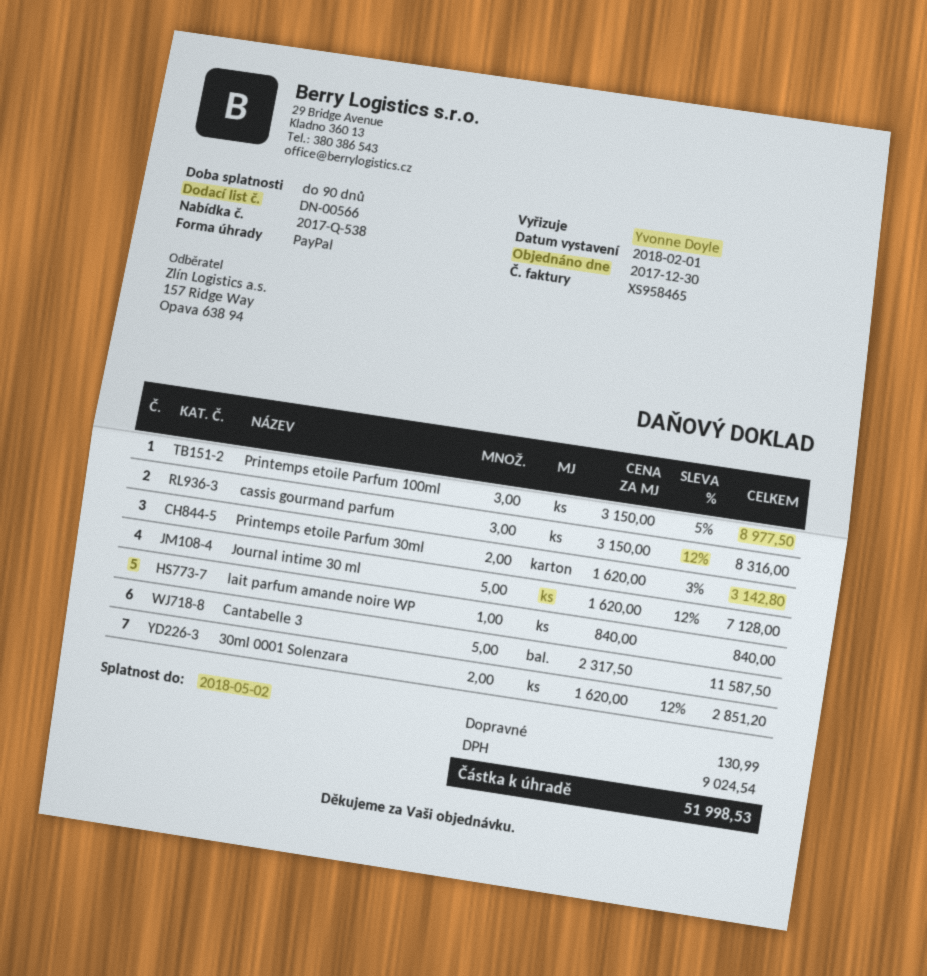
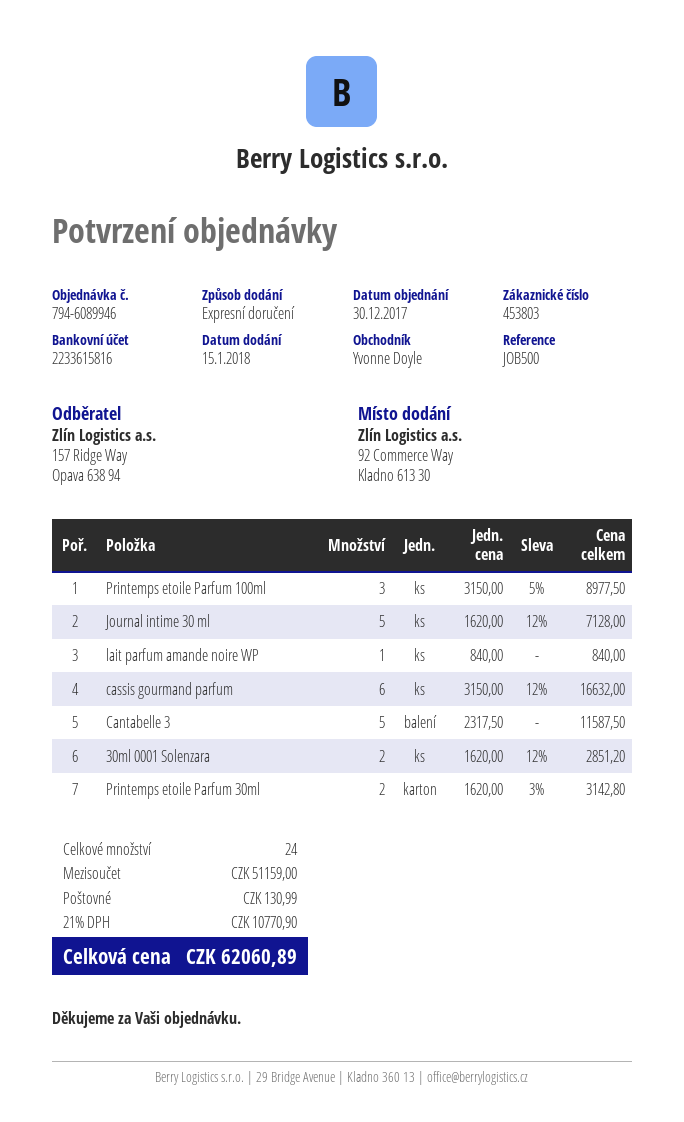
cassis gourmand parfum: 3 x 3150.00 - 12% = 8316.00 -> 6 x 3150.00 - 12% = 16632.00
tax: 9024.54 -> 10770.90
total: 51998.53 -> 62060.89

